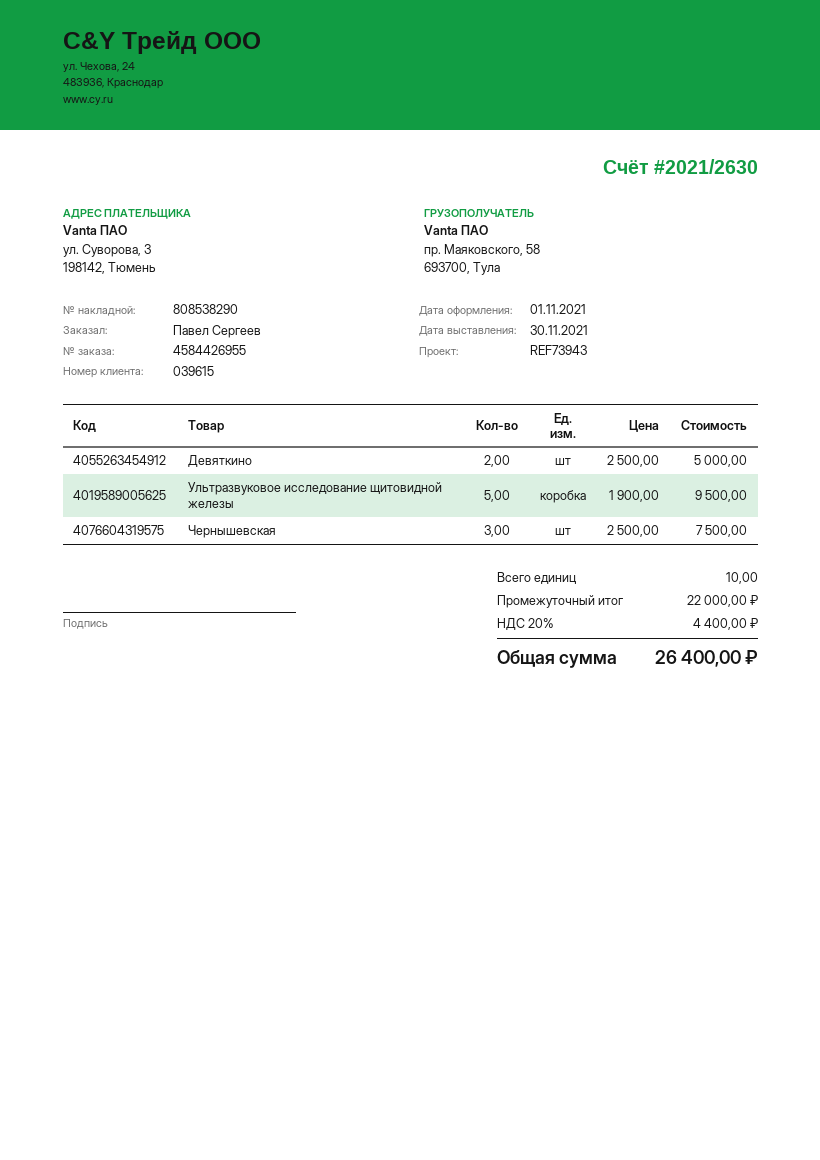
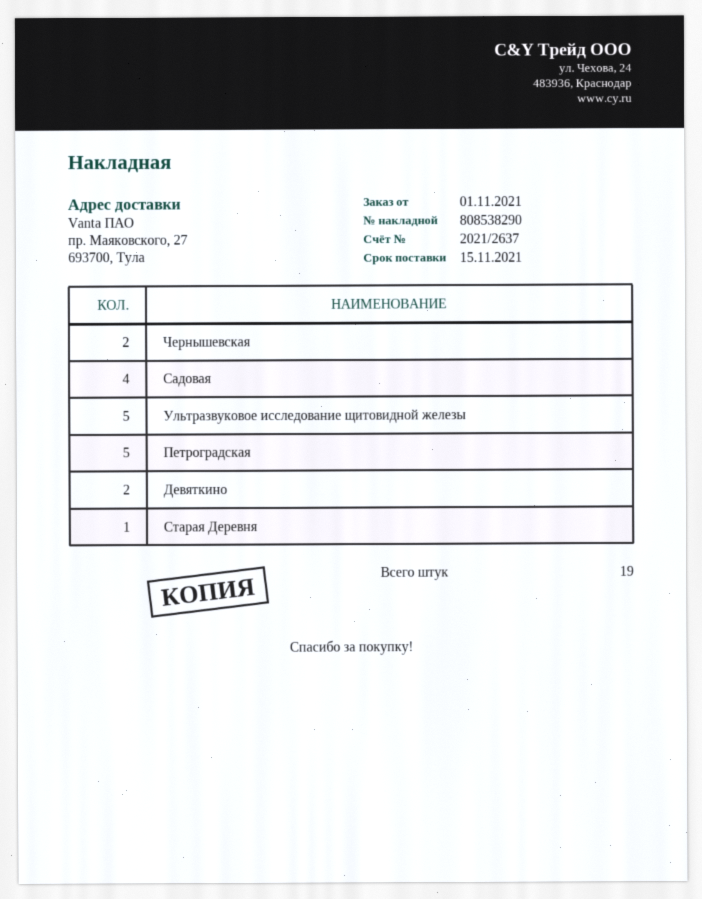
invoice number: 2021/2630 -> 2021/2637
ship to: пр. Маяковского, 58, 693700, Тула -> пр. Маяковского, 27, 693700, Тула
Чернышевская: 3 -> 2
Садовая: none -> 4
Петроградская: none -> 5
Старая Деревня: none -> 1
total quantity: 10 -> 19

